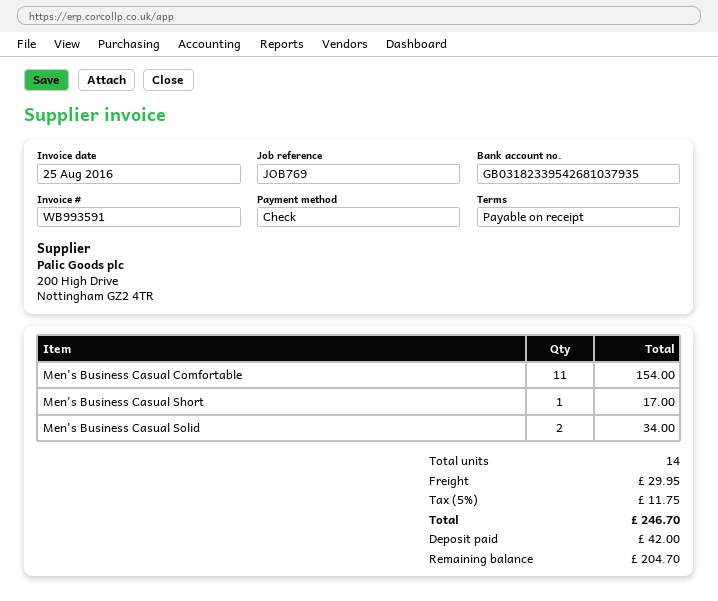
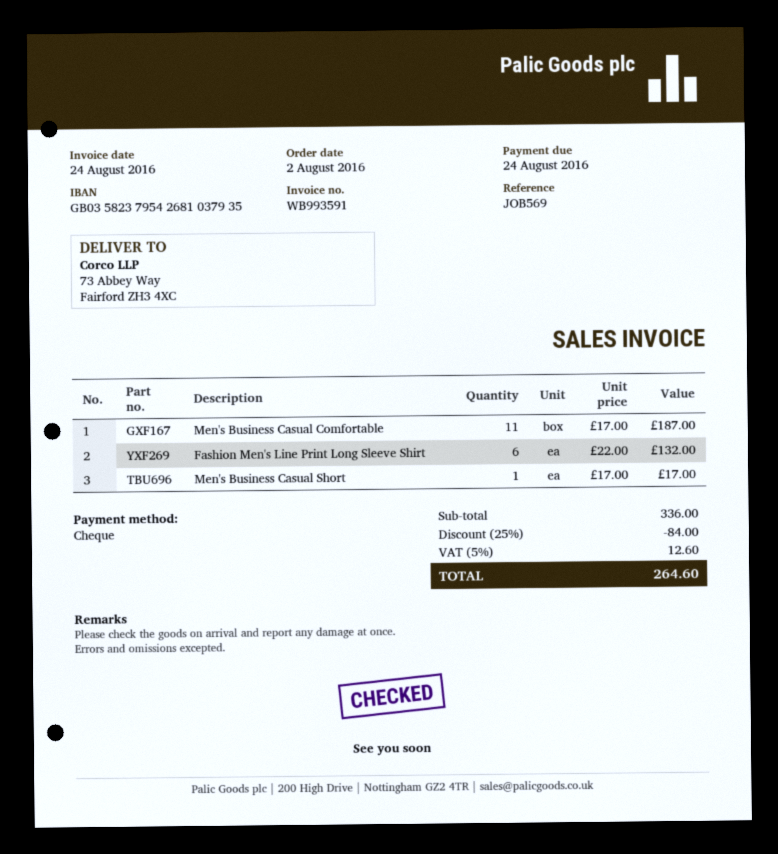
invoice date: 2016-08-25 -> 2016-08-24
reference: JOB769 -> JOB569
bank account: GB03182339542681037935 -> GB03582379542681037935
Men's Business Casual Comfortable: 11 for 154.00 -> 11 for 187.00
Men's Business Casual Solid: 2 for 34.00 -> none
Fashion Men's Line Print Long Sleeve Shirt: none -> 6 for 132.00
discount: none -> 25% = 84.00
shipping: 29.95 -> none
tax: 5% = 11.75 -> 5% = 12.60
total: 246.70 -> 264.60

